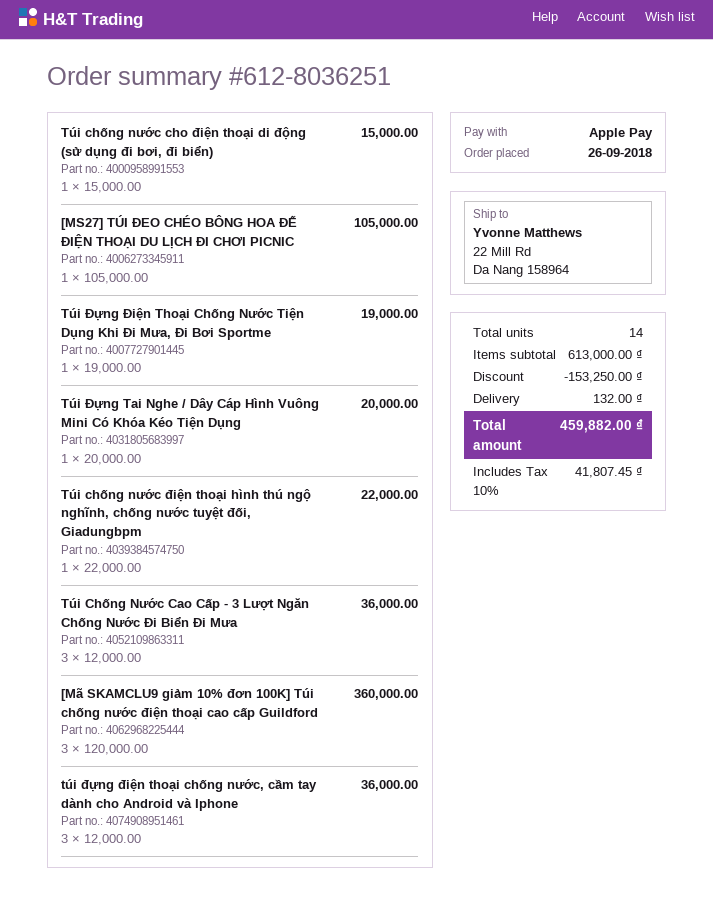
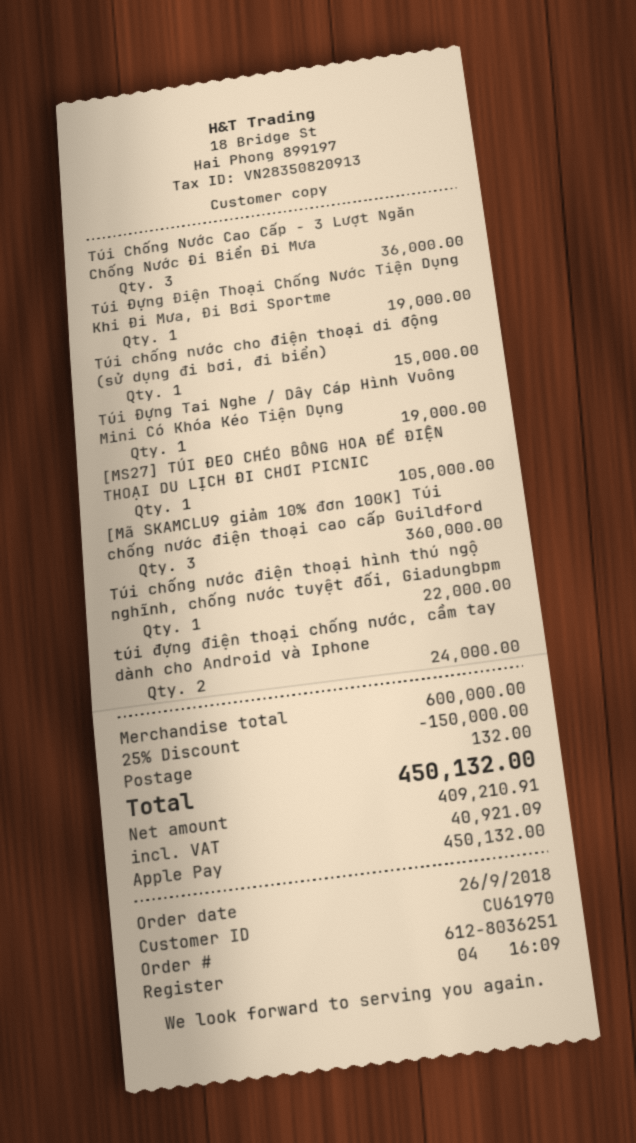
Túi Đựng Tai Nghe / Dây Cáp Hình Vuông Mini Có Khóa Kéo Tiện Dụng: 1 for 20000.00 -> 1 for 19000.00
túi đựng điện thoại chống nước, cầm tay dành cho Android và Iphone: 3 for 36000.00 -> 2 for 24000.00
subtotal: 613000.00 -> 600000.00
discount: 153250.00 -> 150000.00
tax: 41807.45 -> 40921.09
total: 459882.00 -> 450132.00

